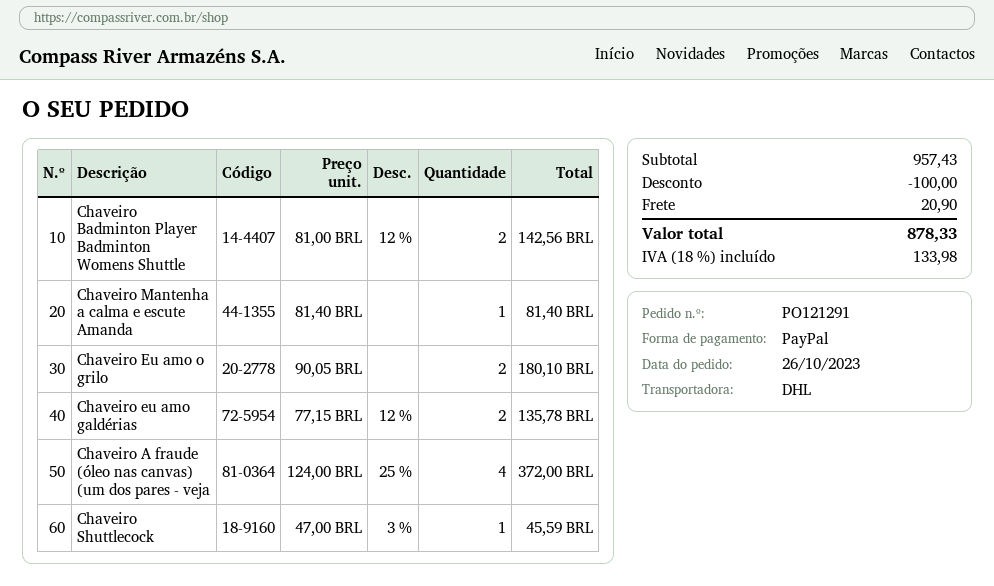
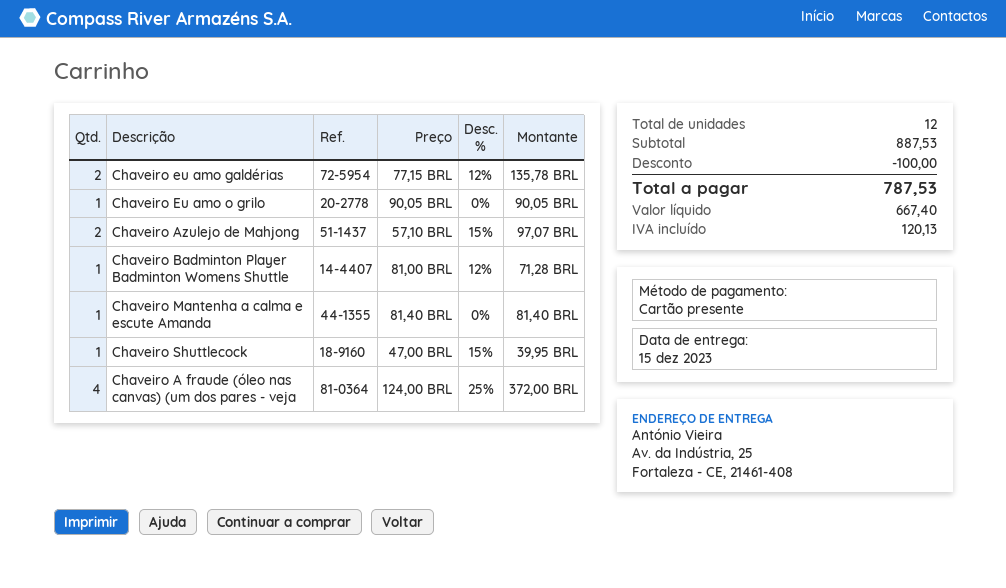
payment method: PayPal -> gift card
Chaveiro Badminton Player Badminton Womens Shuttle: 2 x 81.00 - 12% = 142.56 -> 1 x 81.00 - 12% = 71.28
Chaveiro Eu amo o grilo: 2 x 90.05 = 180.10 -> 1 x 90.05 = 90.05
Chaveiro Shuttlecock: 1 x 47.00 - 3% = 45.59 -> 1 x 47.00 - 15% = 39.95
Chaveiro Azulejo de Mahjong: none -> 2 x 57.10 - 15% = 97.07
subtotal: 957.43 -> 887.53
shipping: 20.90 -> none
tax: 133.98 -> 120.13
total: 878.33 -> 787.53

